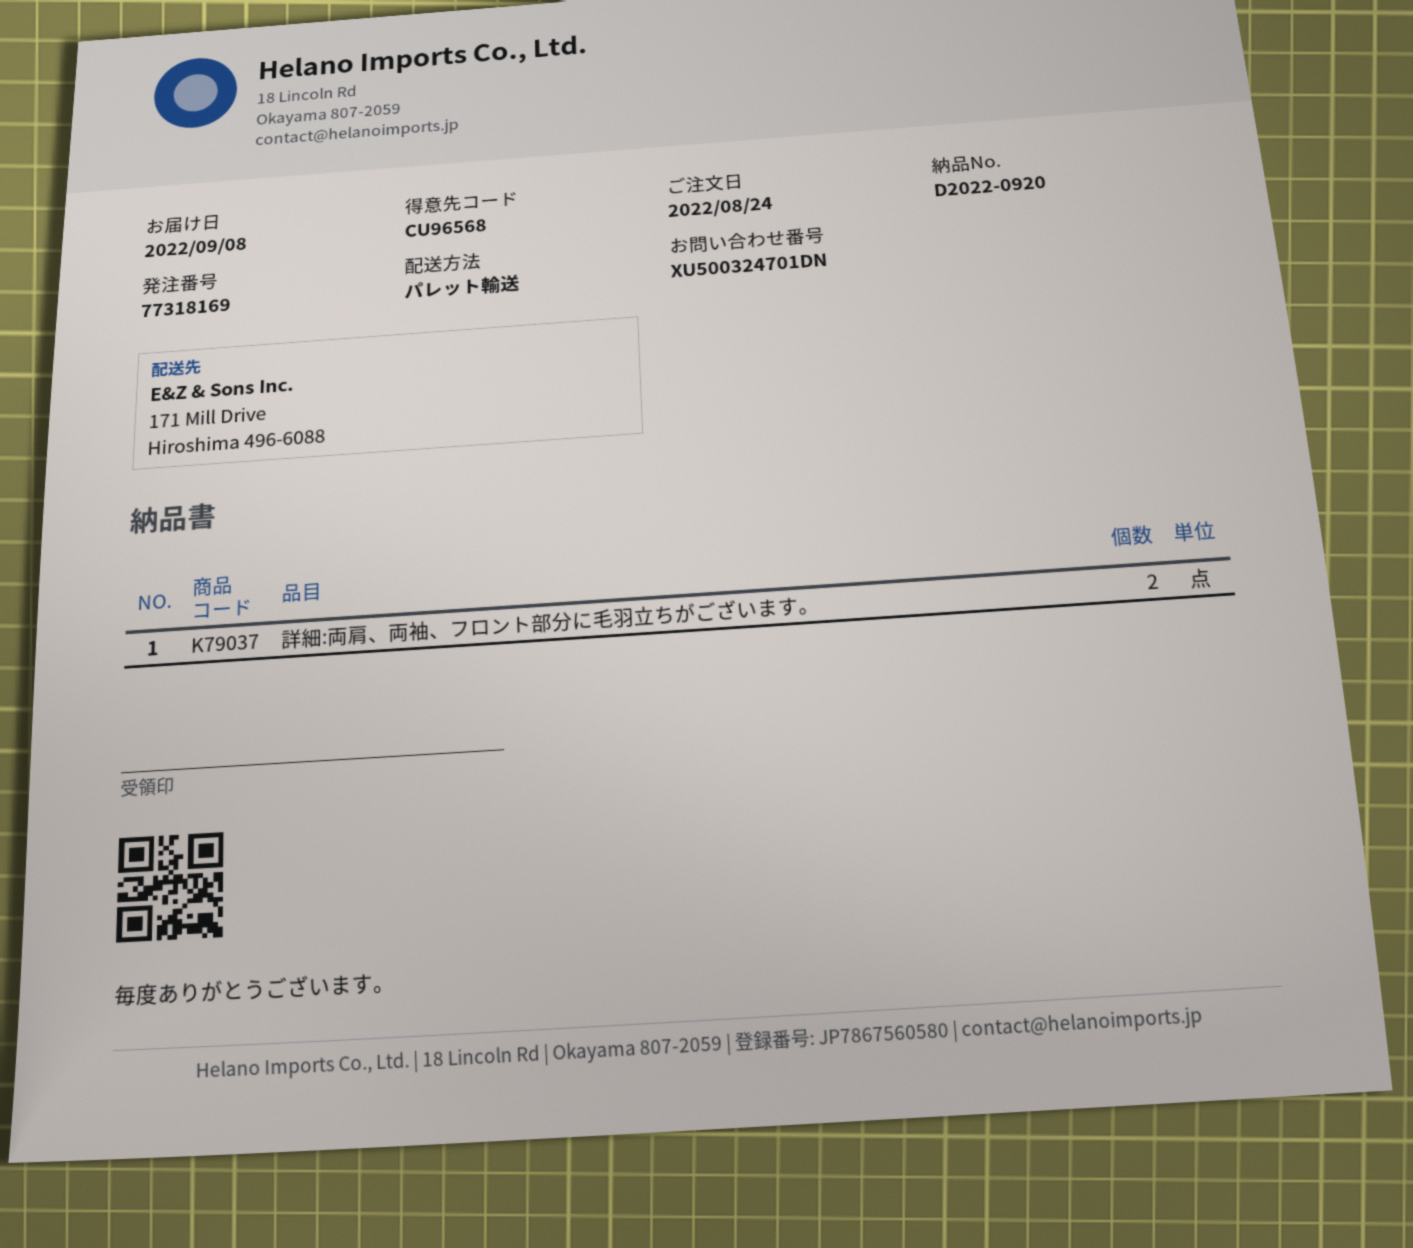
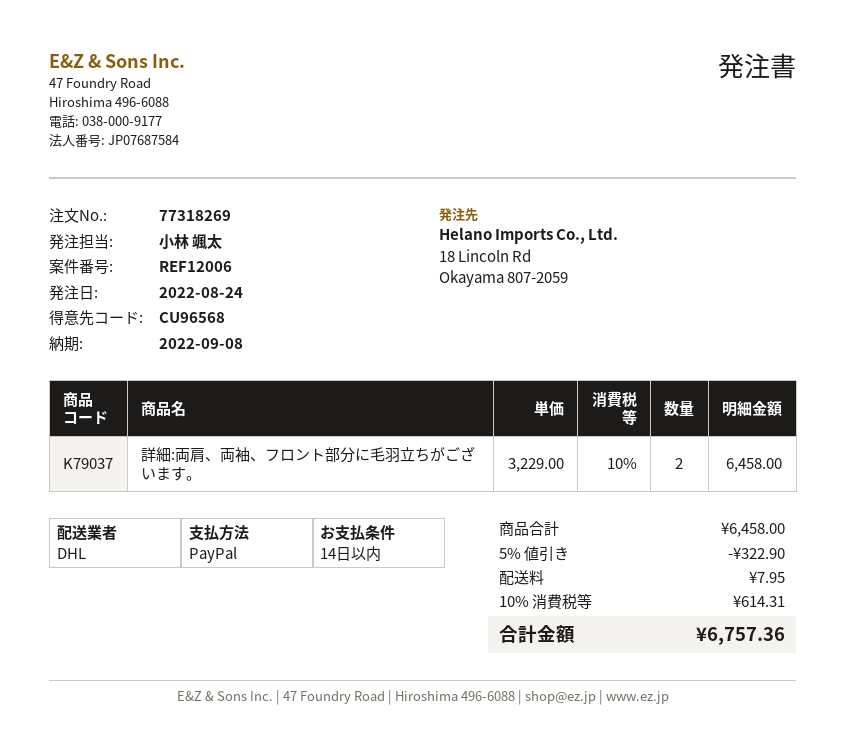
order number: 77318169 -> 77318269
shipping method: pallet freight -> DHL

